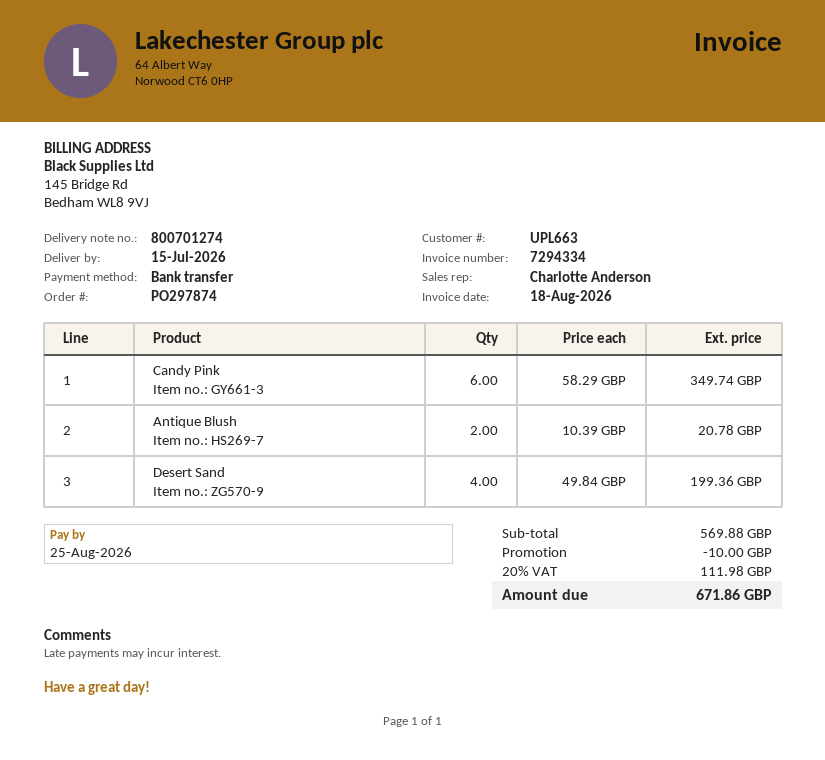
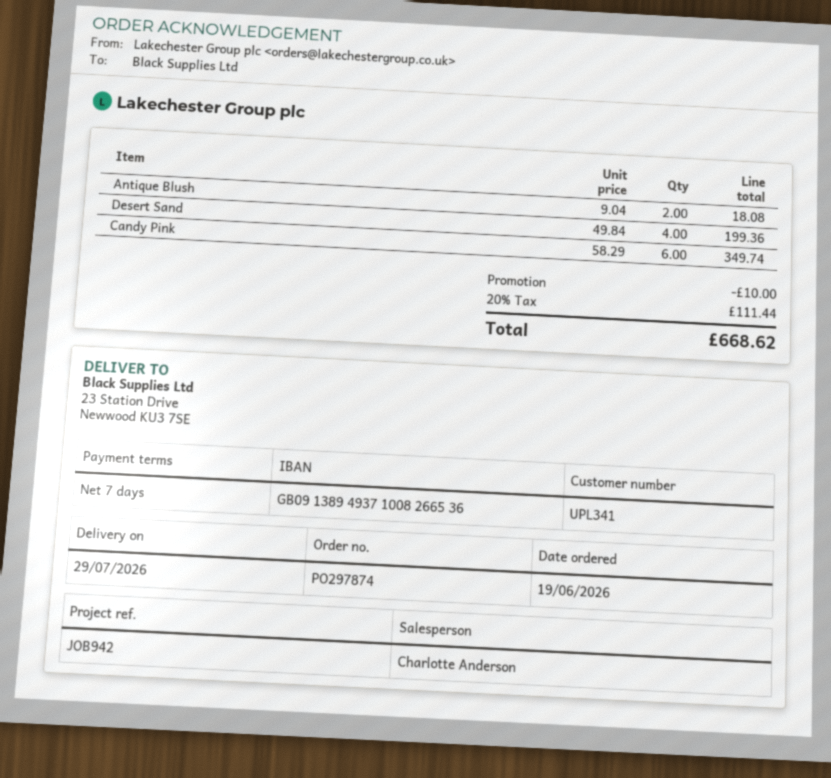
delivery date: 2026-07-15 -> 2026-07-29
customer number: UPL663 -> UPL341
Antique Blush: 2 x 10.39 = 20.78 -> 2 x 9.04 = 18.08
tax: 20% = 111.98 -> 20% = 111.44
total: 671.86 -> 668.62

